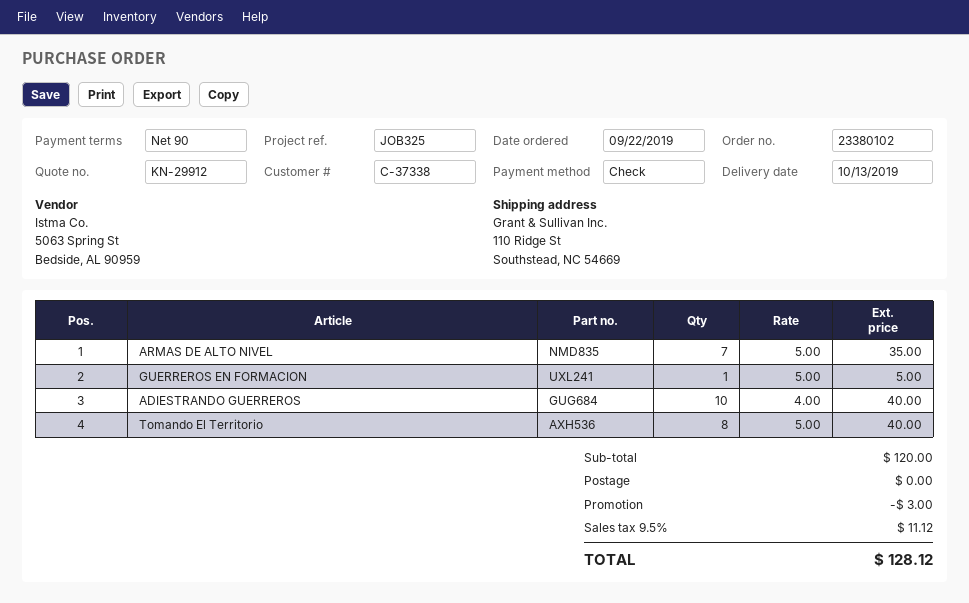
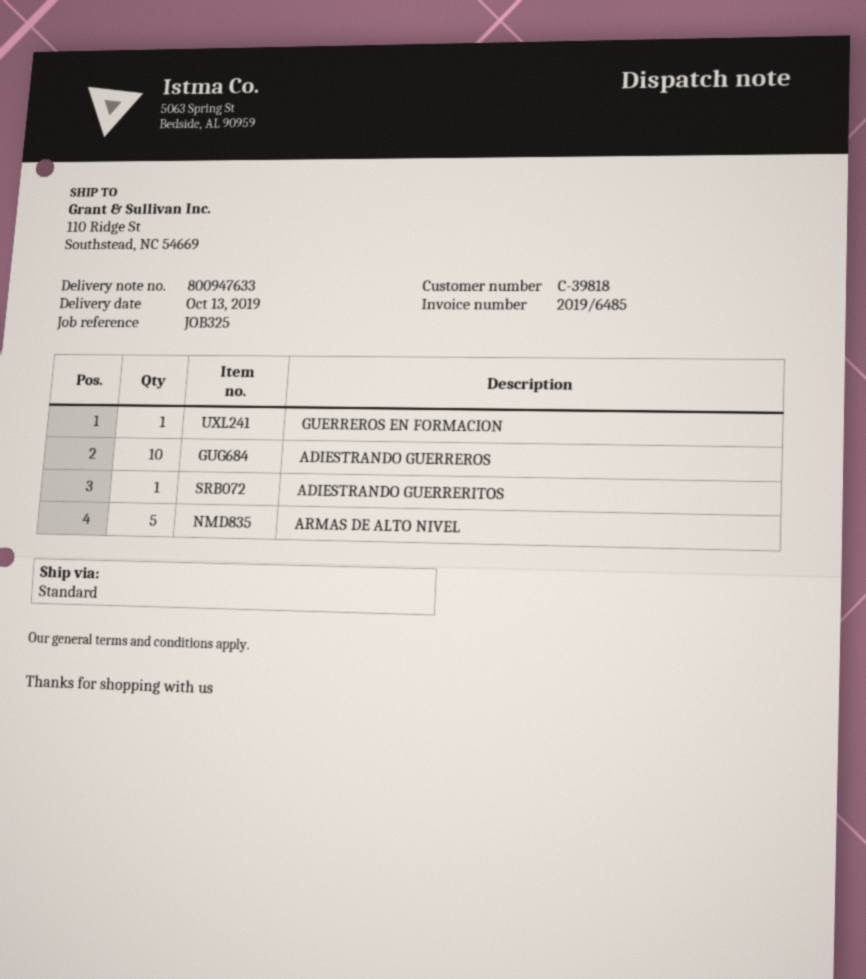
customer number: C-37338 -> C-39818
ARMAS DE ALTO NIVEL: 7 -> 5
Tomando El Territorio: 8 -> none
ADIESTRANDO GUERRERITOS: none -> 1

